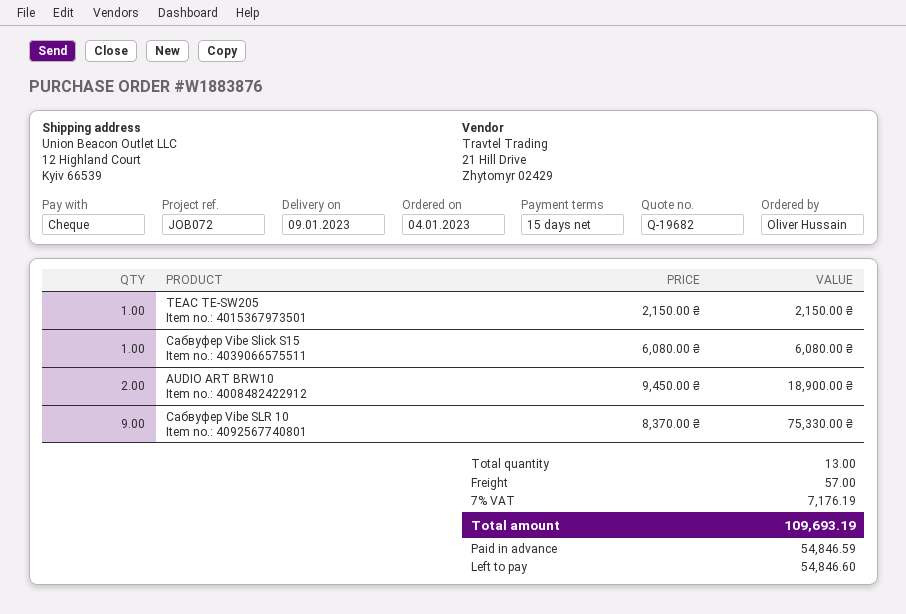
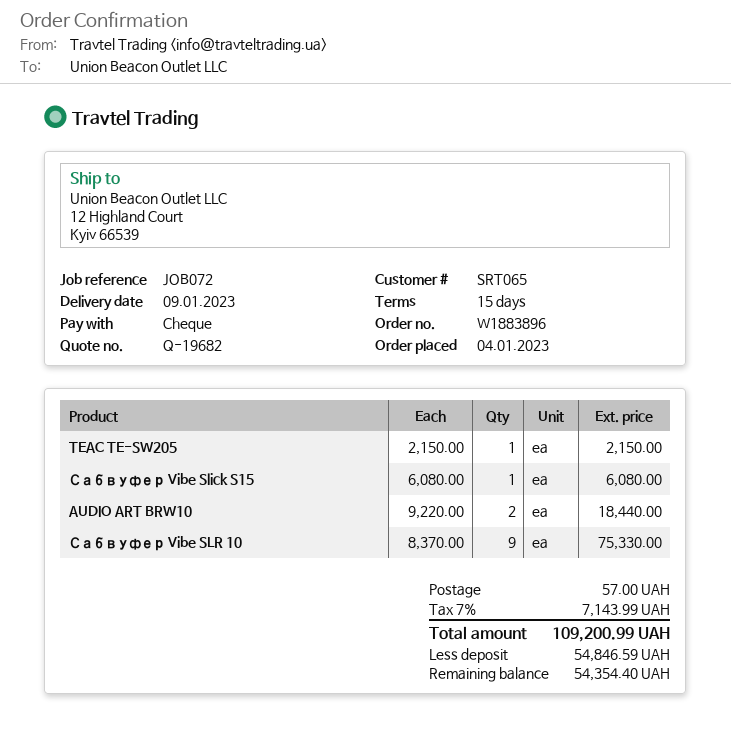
order number: W1883876 -> W1883896
AUDIO ART BRW10: 2 x 9450.00 = 18900.00 -> 2 x 9220.00 = 18440.00
tax: 7% = 7176.19 -> 7% = 7143.99
total: 109693.19 -> 109200.99
balance: 54846.60 -> 54354.40

